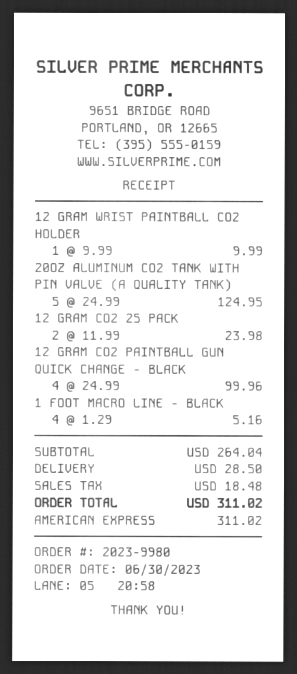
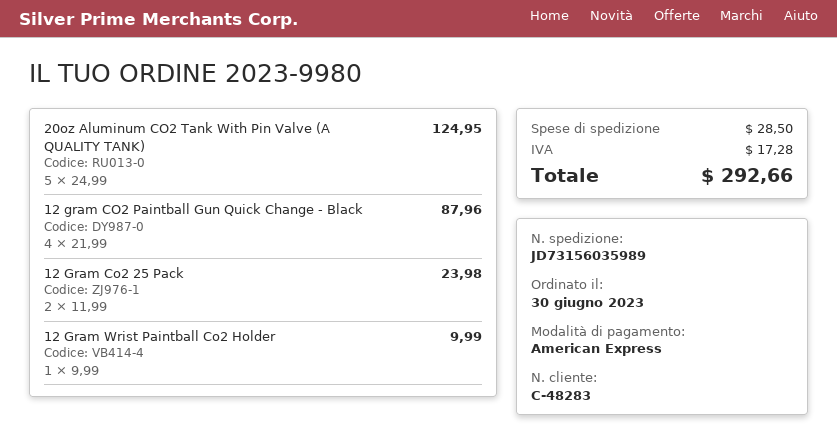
12 GRAM CO2 PAINTBALL GUN QUICK CHANGE - BLACK: 4 x 24.99 = 99.96 -> 4 x 21.99 = 87.96
1 FOOT MACRO LINE - BLACK: 4 x 1.29 = 5.16 -> none
tax: 18.48 -> 17.28
total: 311.02 -> 292.66

